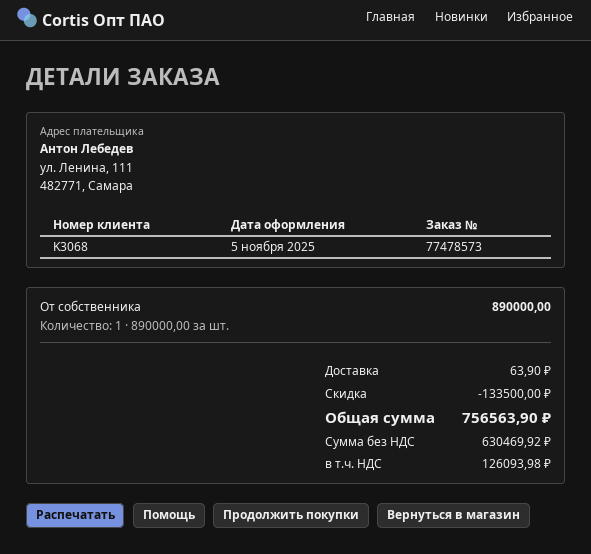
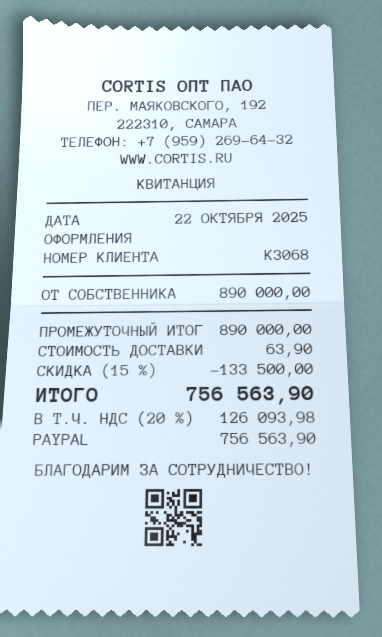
order date: 2025-11-05 -> 2025-10-22

